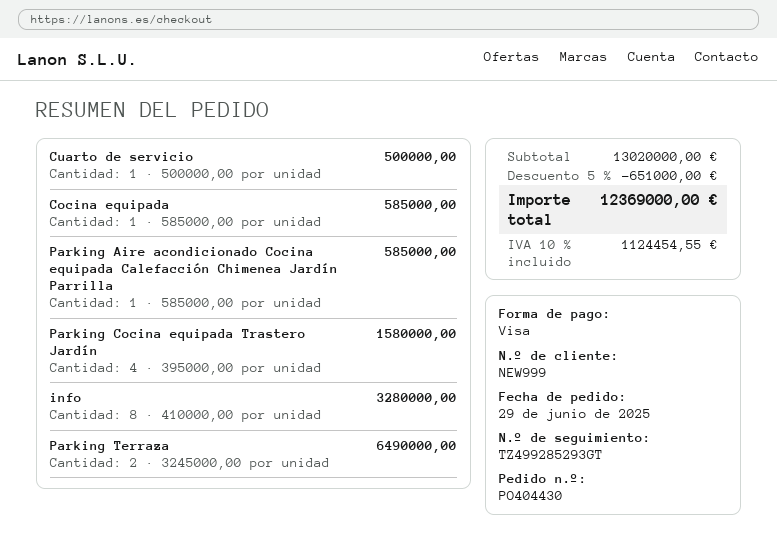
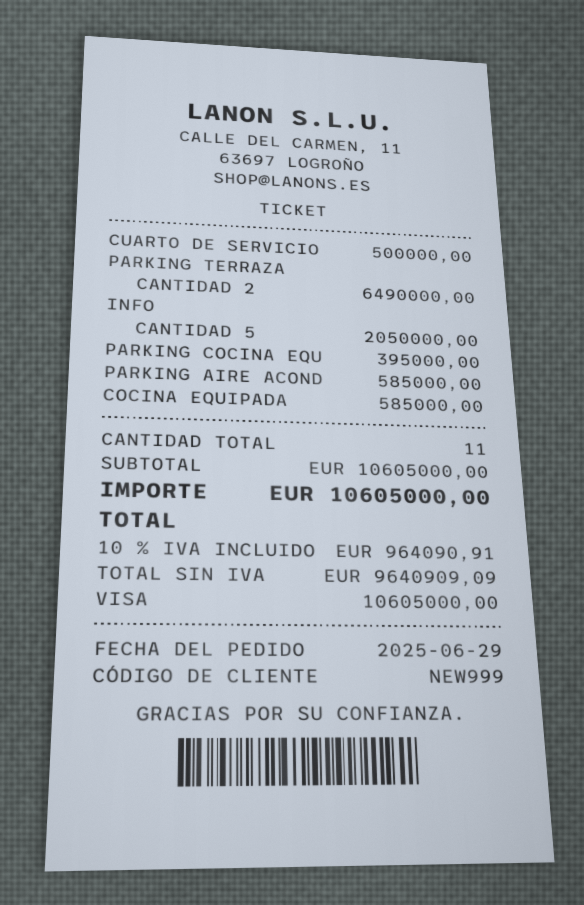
Parking Cocina equipada Trastero Jardín: 4 for 1580000.00 -> 1 for 395000.00
info: 8 for 3280000.00 -> 5 for 2050000.00
subtotal: 13020000.00 -> 10605000.00
discount: 5% = 651000.00 -> none
tax: 10% = 1124454.55 -> 10% = 964090.91
total: 12369000.00 -> 10605000.00

